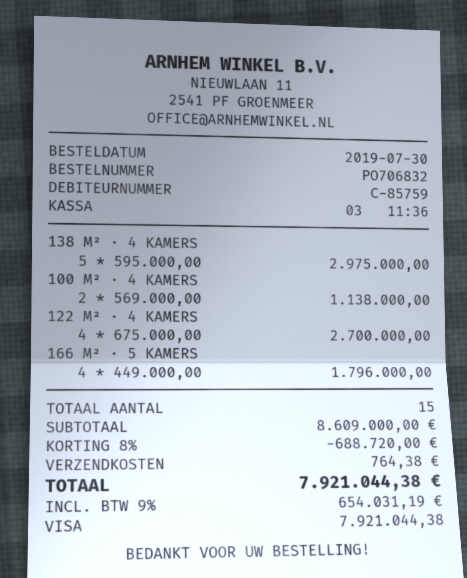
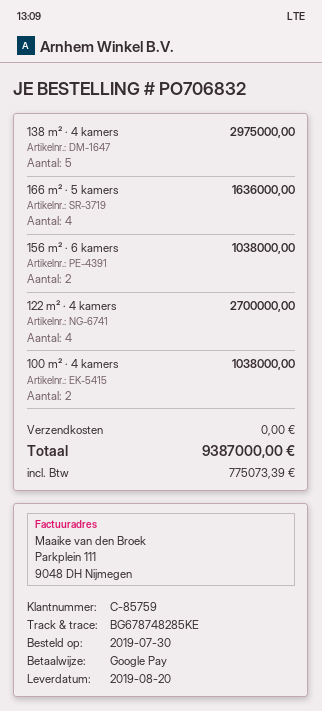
payment method: Visa -> Google Pay
100 M² · 4 KAMERS: 2 for 1138000.00 -> 2 for 1038000.00
166 M² · 5 KAMERS: 4 for 1796000.00 -> 4 for 1636000.00
156 m² · 6 kamers: none -> 2 for 1038000.00
discount: 8% = 688720.00 -> none
shipping: 764.38 -> 0.00
tax: 654031.19 -> 775073.39
total: 7921044.38 -> 9387000.00

